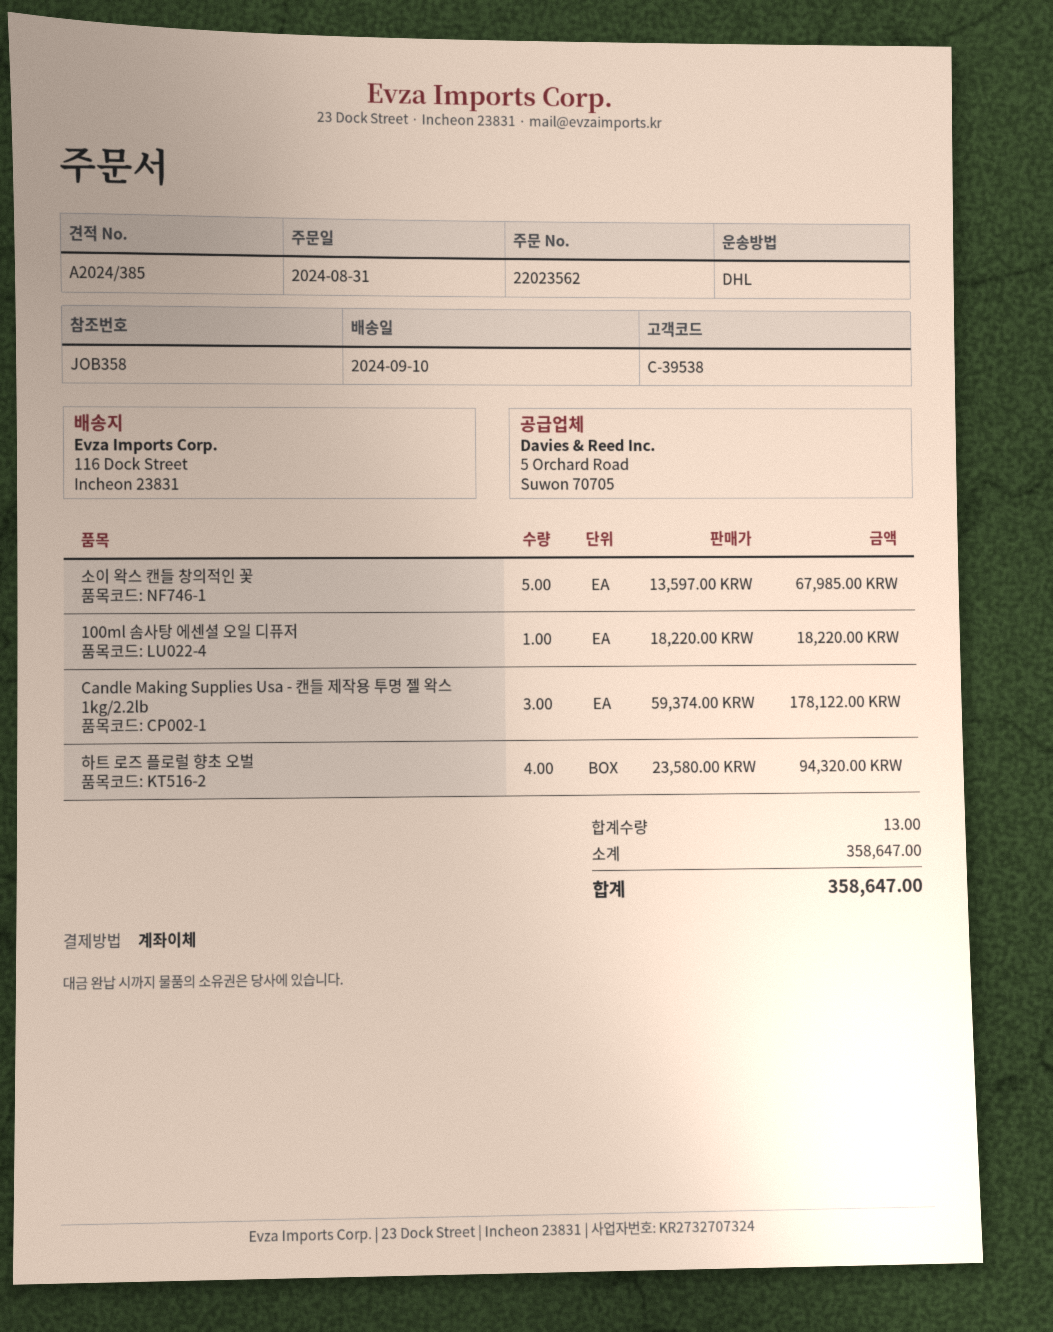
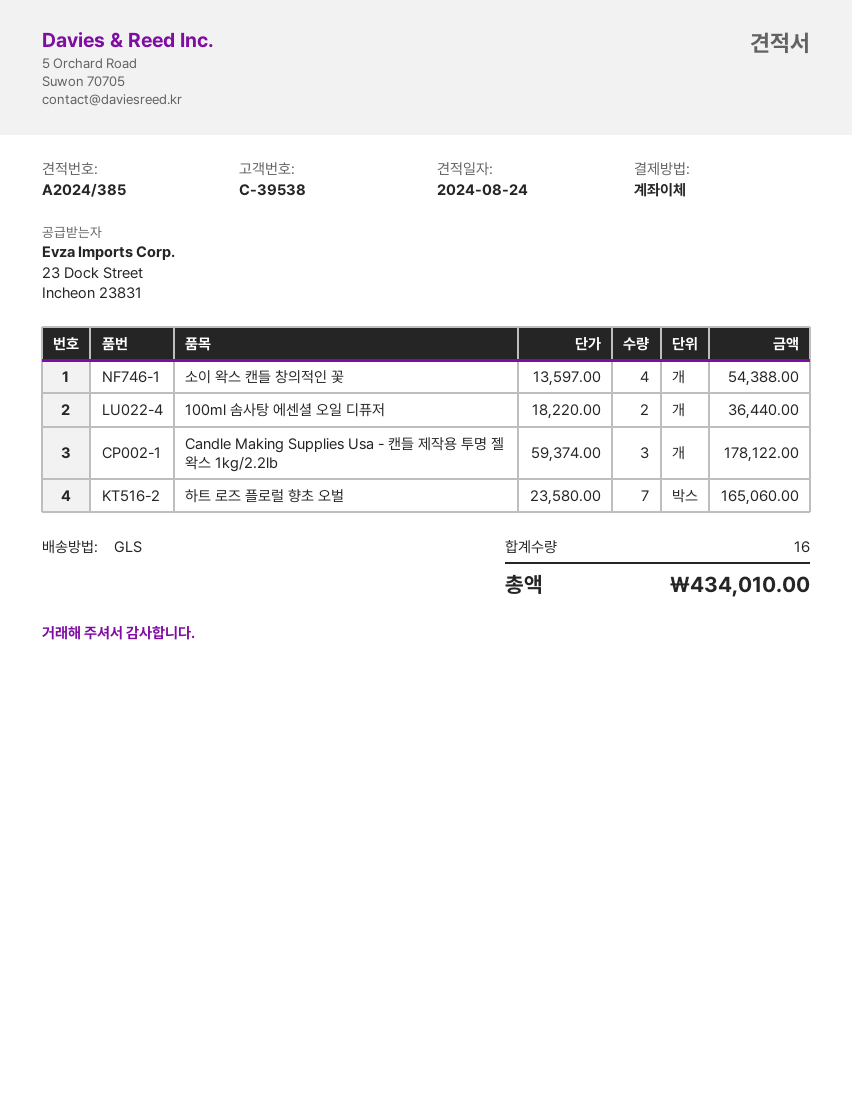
shipping method: DHL -> GLS
소이 왁스 캔들 창의적인 꽃: 5 x 13597.00 = 67985.00 -> 4 x 13597.00 = 54388.00
100ml 솜사탕 에센셜 오일 디퓨저: 1 x 18220.00 = 18220.00 -> 2 x 18220.00 = 36440.00
하트 로즈 플로럴 향초 오벌: 4 x 23580.00 = 94320.00 -> 7 x 23580.00 = 165060.00
total quantity: 13 -> 16
total: 358647.00 -> 434010.00

